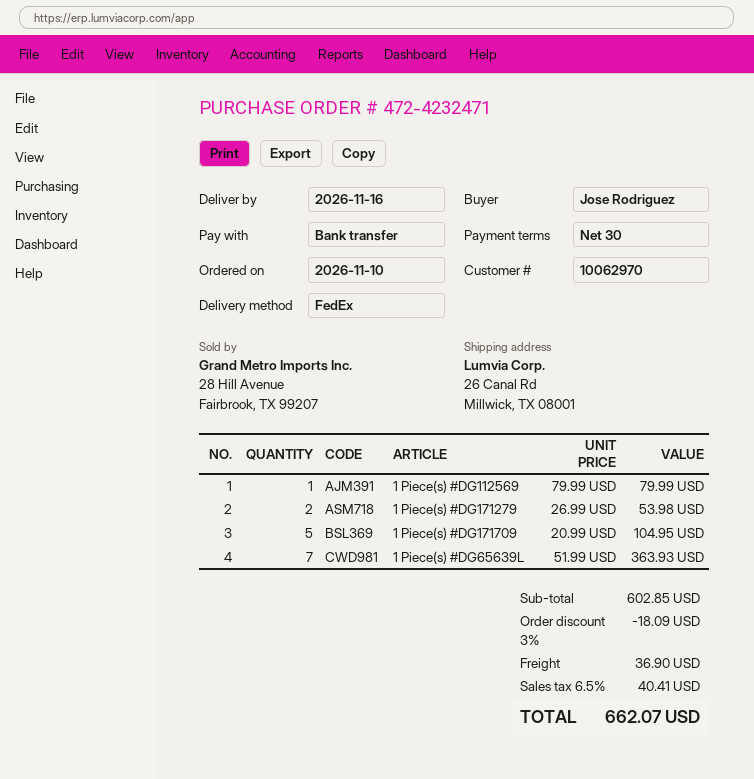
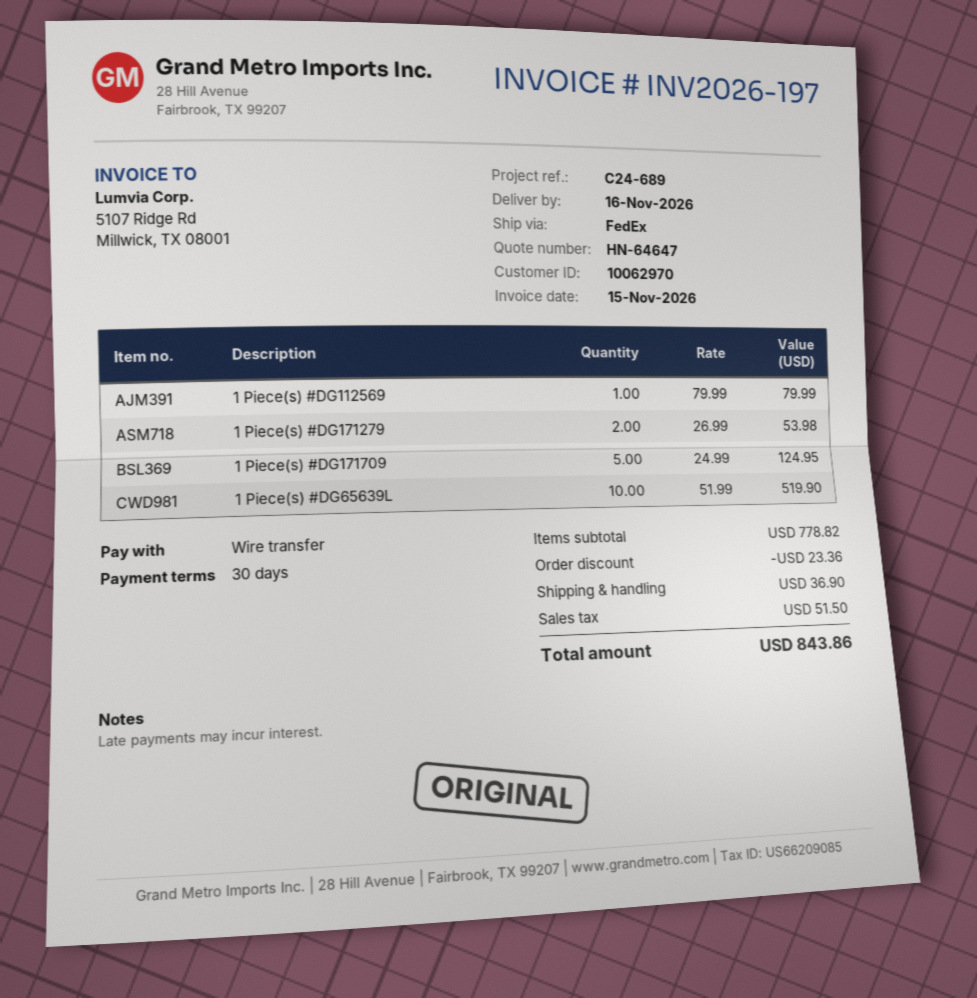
1 Piece(s) #DG171709: 5 x 20.99 = 104.95 -> 5 x 24.99 = 124.95
1 Piece(s) #DG65639L: 7 x 51.99 = 363.93 -> 10 x 51.99 = 519.90
subtotal: 602.85 -> 778.82
discount: 18.09 -> 23.36
tax: 40.41 -> 51.50
total: 662.07 -> 843.86

